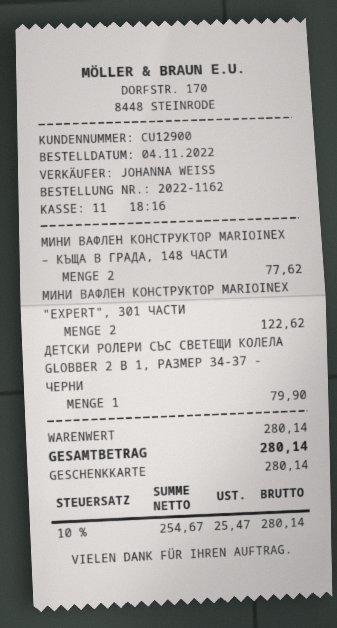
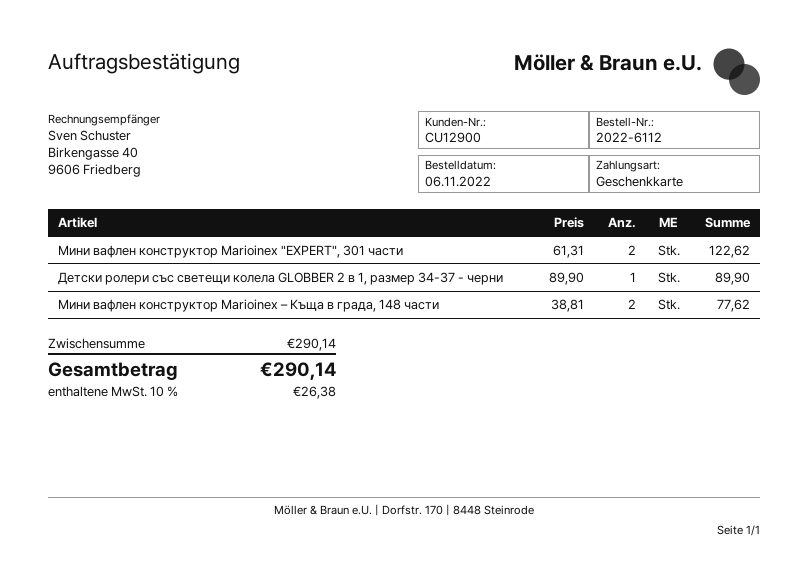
order number: 2022-1162 -> 2022-6112
order date: 2022-11-04 -> 2022-11-06
ДЕТСКИ РОЛЕРИ СЪС СВЕТЕЩИ КОЛЕЛА GLOBBER 2 В 1, РАЗМЕР 34-37 - ЧЕРНИ: 1 for 79.90 -> 1 for 89.90
subtotal: 280.14 -> 290.14
tax: 10% = 25.47 -> 10% = 26.38
total: 280.14 -> 290.14

